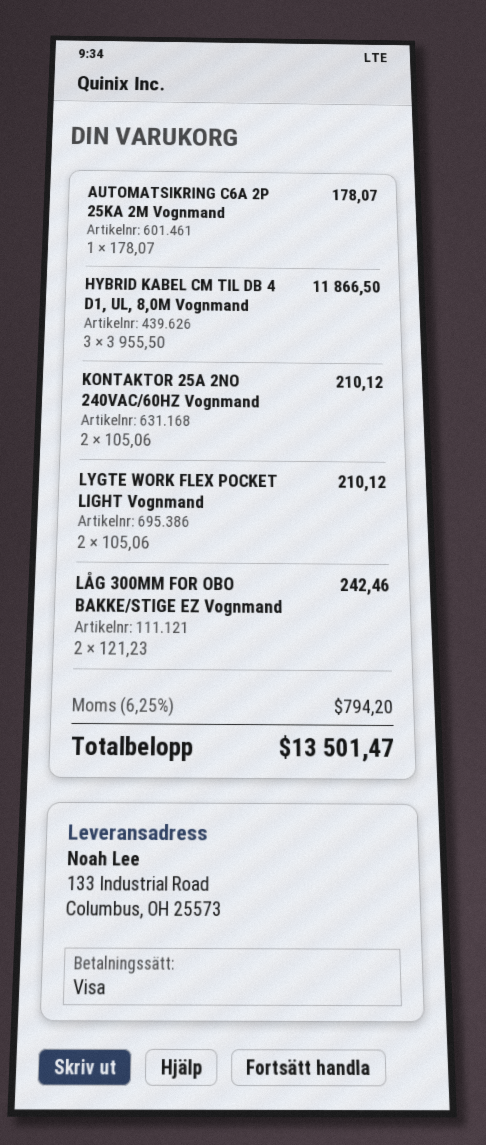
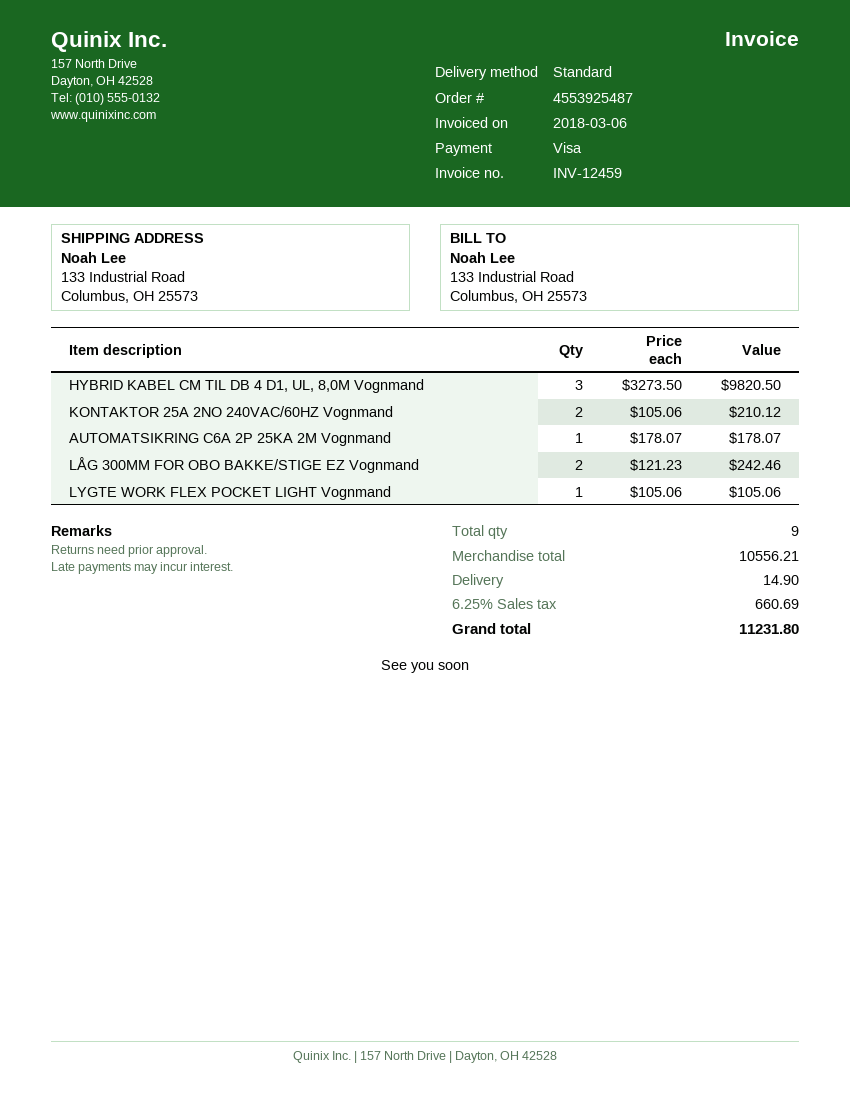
HYBRID KABEL CM TIL DB 4 D1, UL, 8,0M Vognmand: 3 x 3955.50 = 11866.50 -> 3 x 3273.50 = 9820.50
LYGTE WORK FLEX POCKET LIGHT Vognmand: 2 x 105.06 = 210.12 -> 1 x 105.06 = 105.06
shipping: none -> 14.90
tax: 6.25% = 794.20 -> 6.25% = 660.69
total: 13501.47 -> 11231.80

